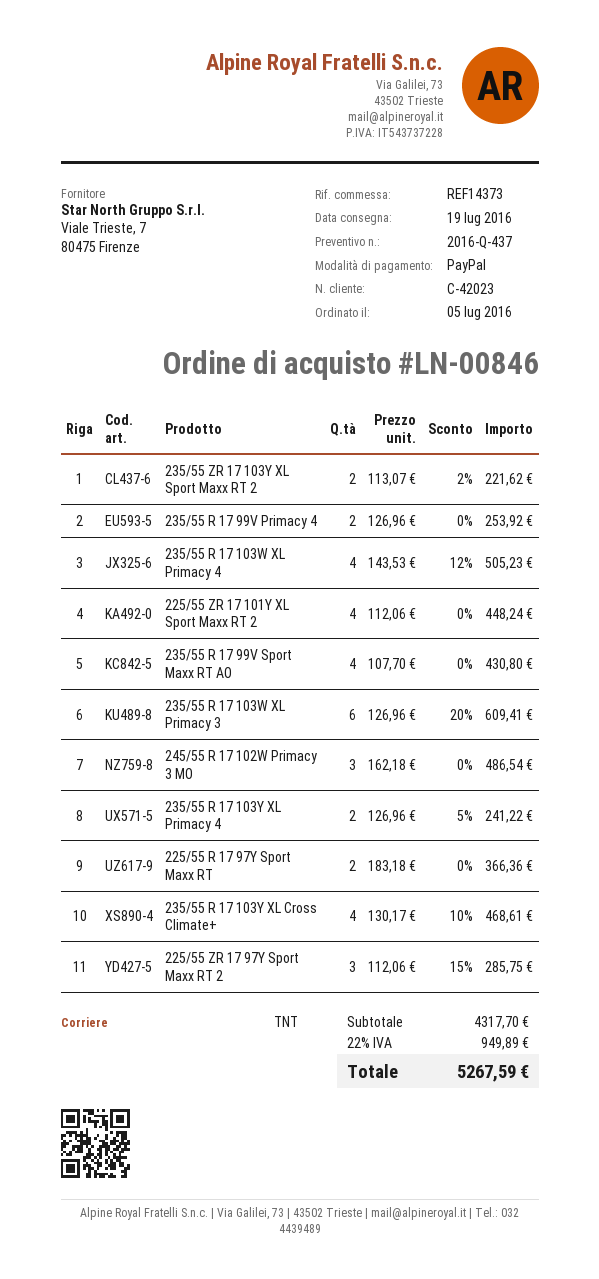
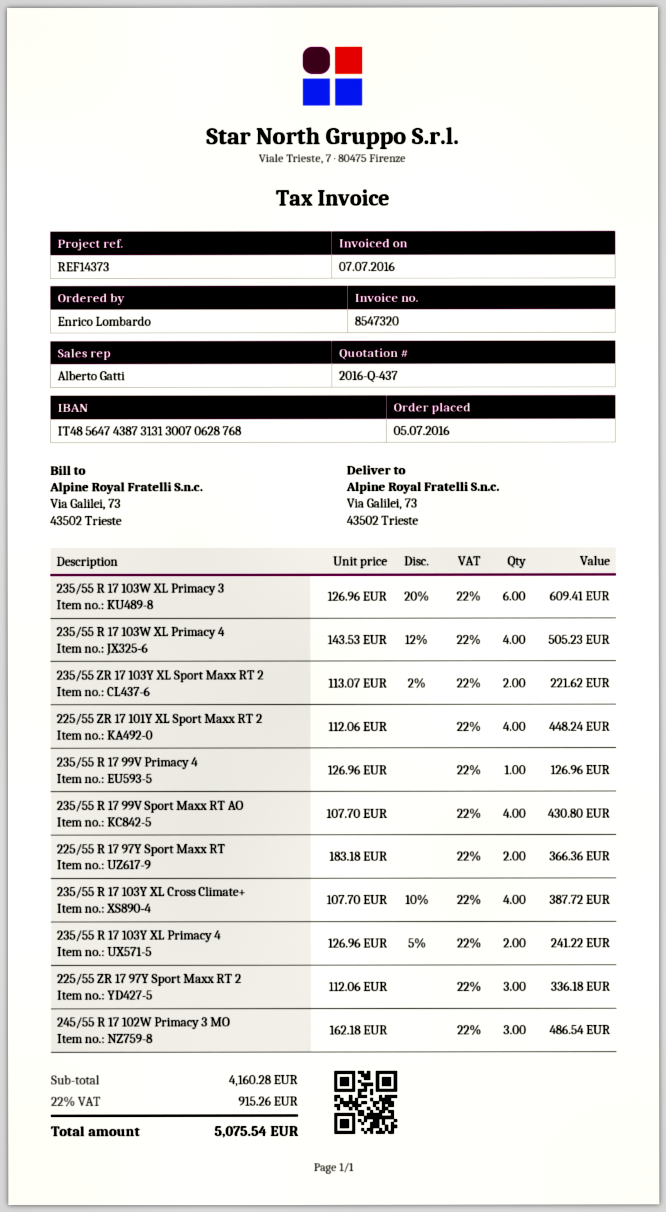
235/55 R 17 99V Primacy 4: 2 x 126.96 = 253.92 -> 1 x 126.96 = 126.96
235/55 R 17 103Y XL Cross Climate+: 4 x 130.17 - 10% = 468.61 -> 4 x 107.70 - 10% = 387.72
225/55 ZR 17 97Y Sport Maxx RT 2: 3 x 112.06 - 15% = 285.75 -> 3 x 112.06 = 336.18
subtotal: 4317.70 -> 4160.28
tax: 22% = 949.89 -> 22% = 915.26
total: 5267.59 -> 5075.54

